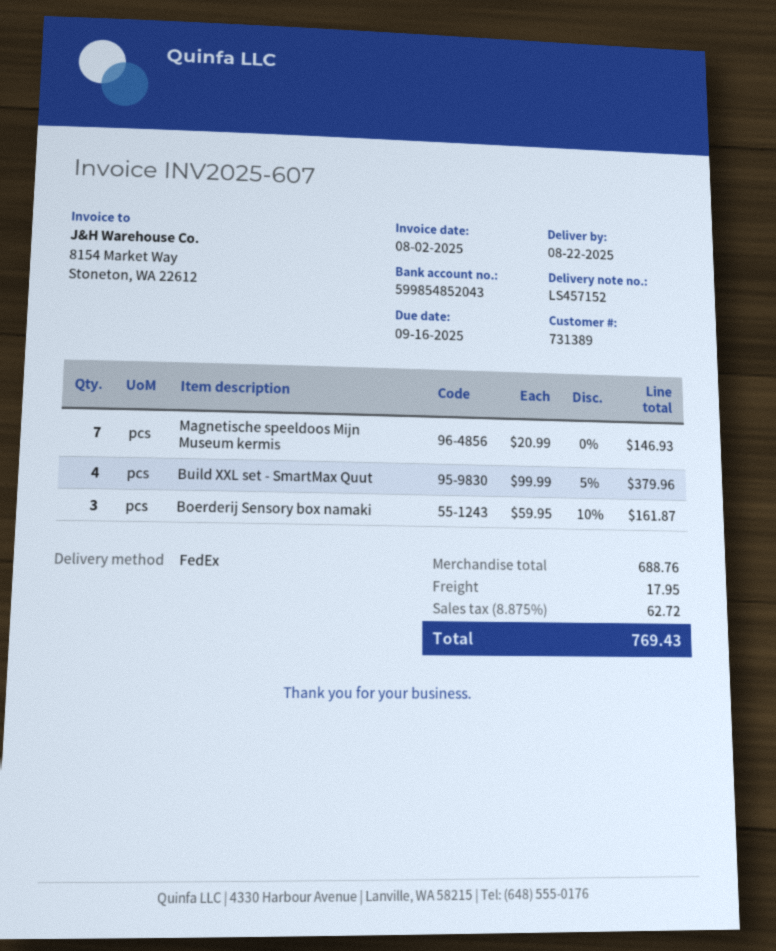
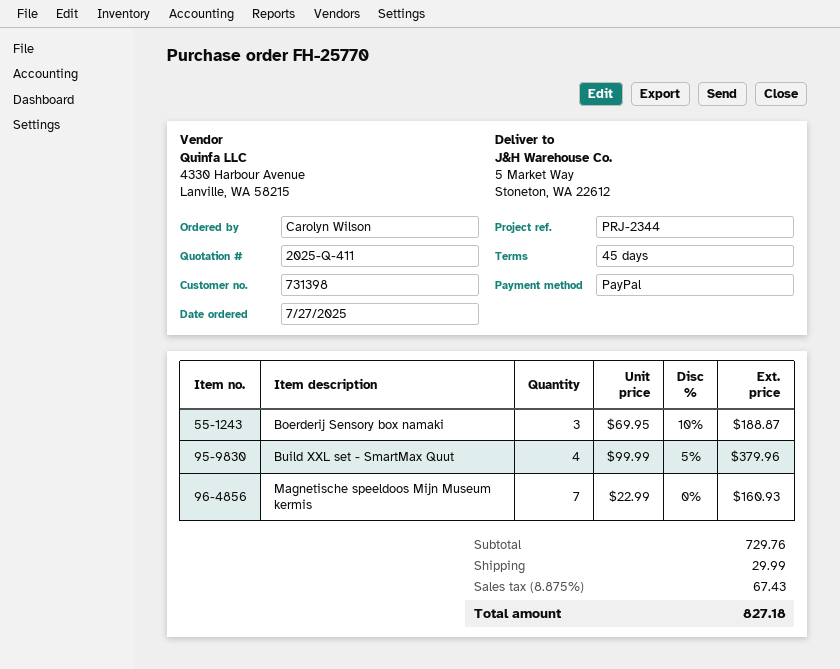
customer number: 731389 -> 731398
Magnetische speeldoos Mijn Museum kermis: 7 x 20.99 = 146.93 -> 7 x 22.99 = 160.93
Boerderij Sensory box namaki: 3 x 59.95 - 10% = 161.87 -> 3 x 69.95 - 10% = 188.87
subtotal: 688.76 -> 729.76
shipping: 17.95 -> 29.99
tax: 8.875% = 62.72 -> 8.875% = 67.43
total: 769.43 -> 827.18

